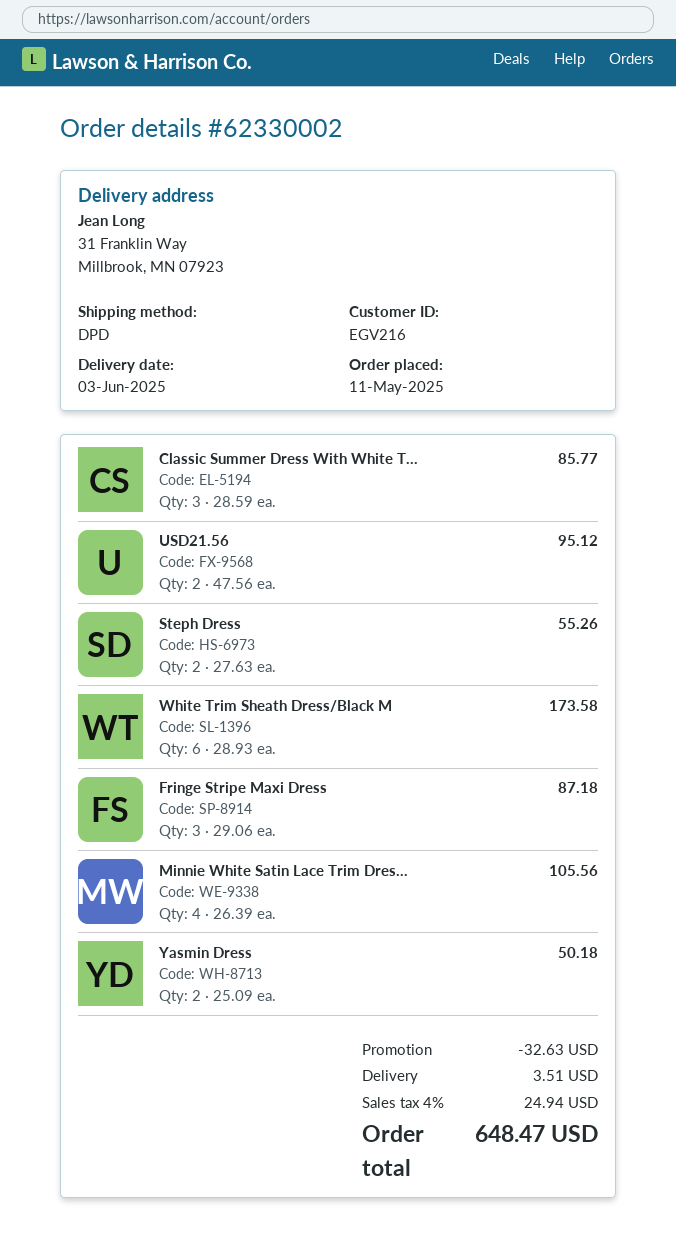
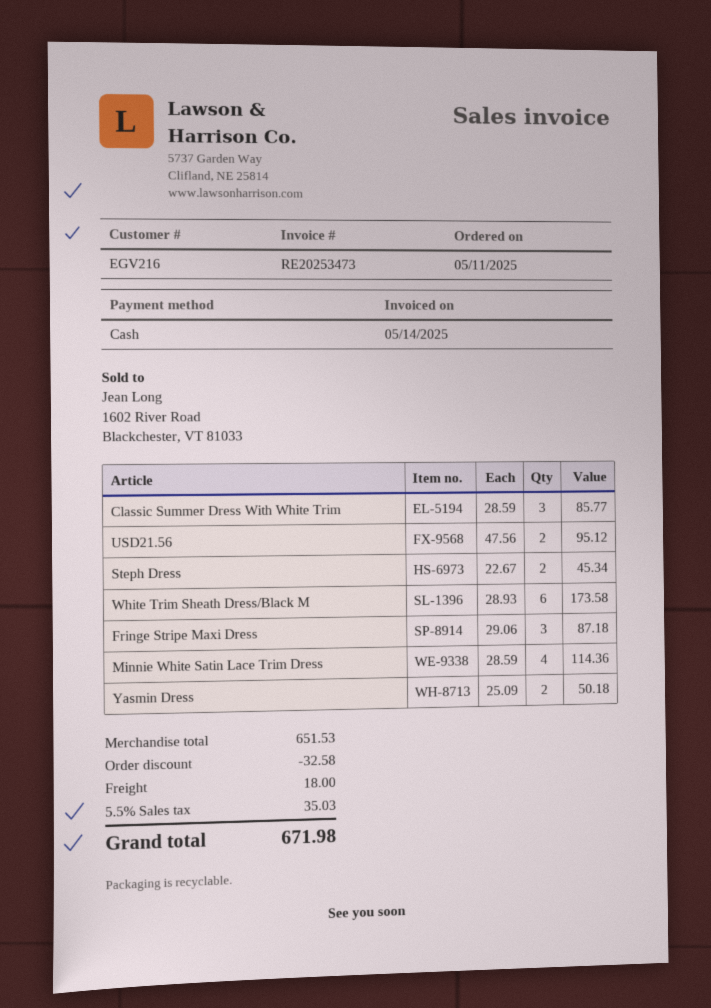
Steph Dress: 2 x 27.63 = 55.26 -> 2 x 22.67 = 45.34
Minnie White Satin Lace Trim Dres...: 4 x 26.39 = 105.56 -> 4 x 28.59 = 114.36
discount: 32.63 -> 32.58
shipping: 3.51 -> 18.00
tax: 4% = 24.94 -> 5.5% = 35.03
total: 648.47 -> 671.98

